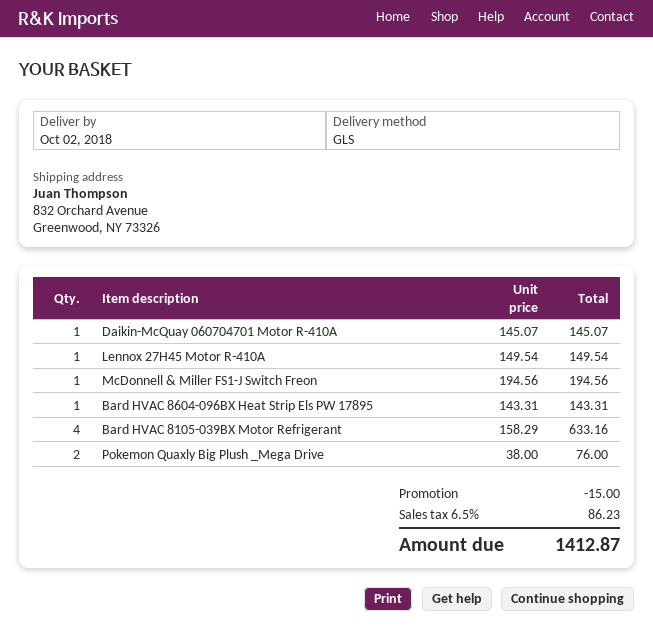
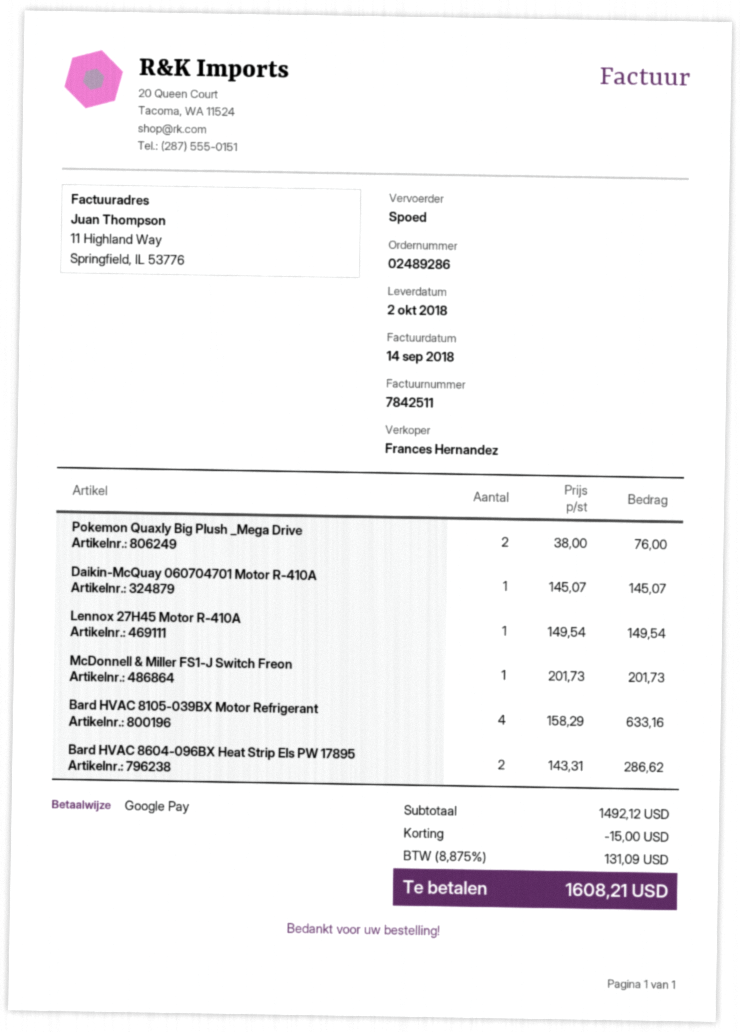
shipping method: GLS -> express
McDonnell & Miller FS1-J Switch Freon: 1 x 194.56 = 194.56 -> 1 x 201.73 = 201.73
Bard HVAC 8604-096BX Heat Strip Els PW 17895: 1 x 143.31 = 143.31 -> 2 x 143.31 = 286.62
tax: 6.5% = 86.23 -> 8.875% = 131.09
total: 1412.87 -> 1608.21

